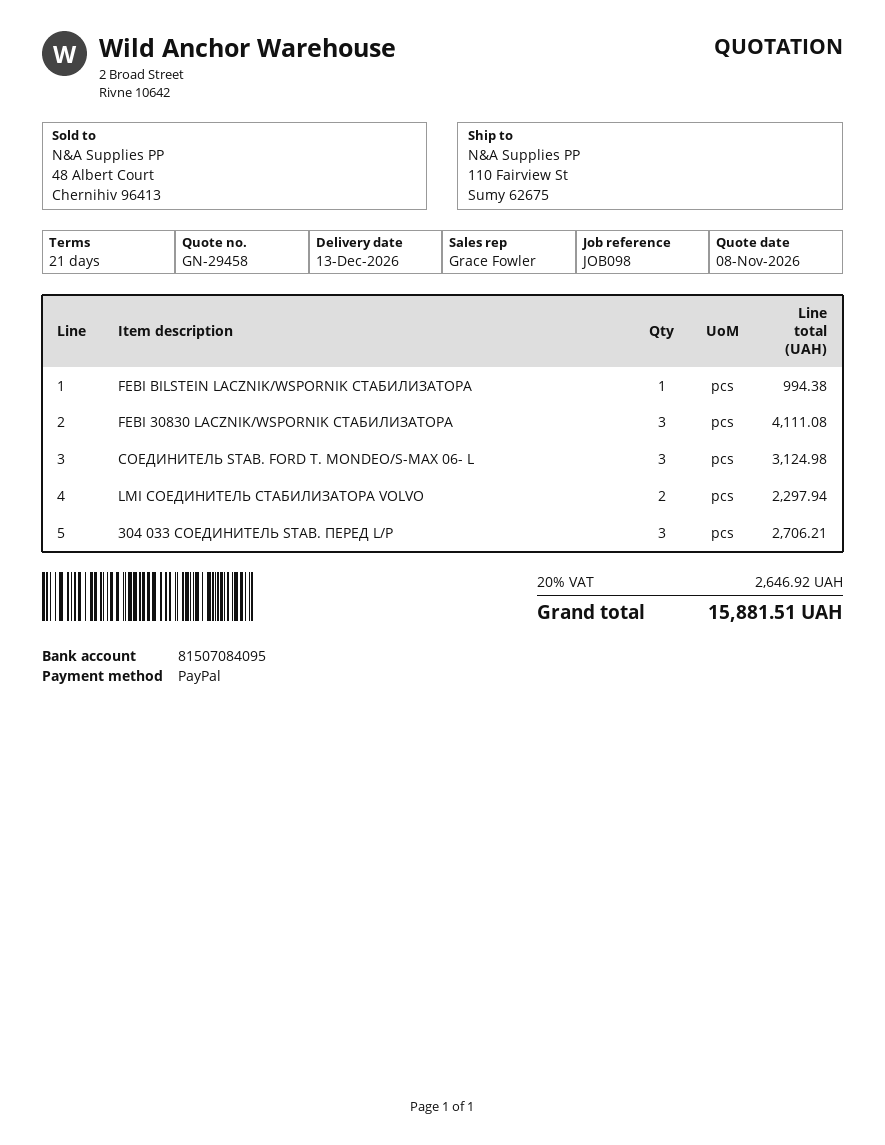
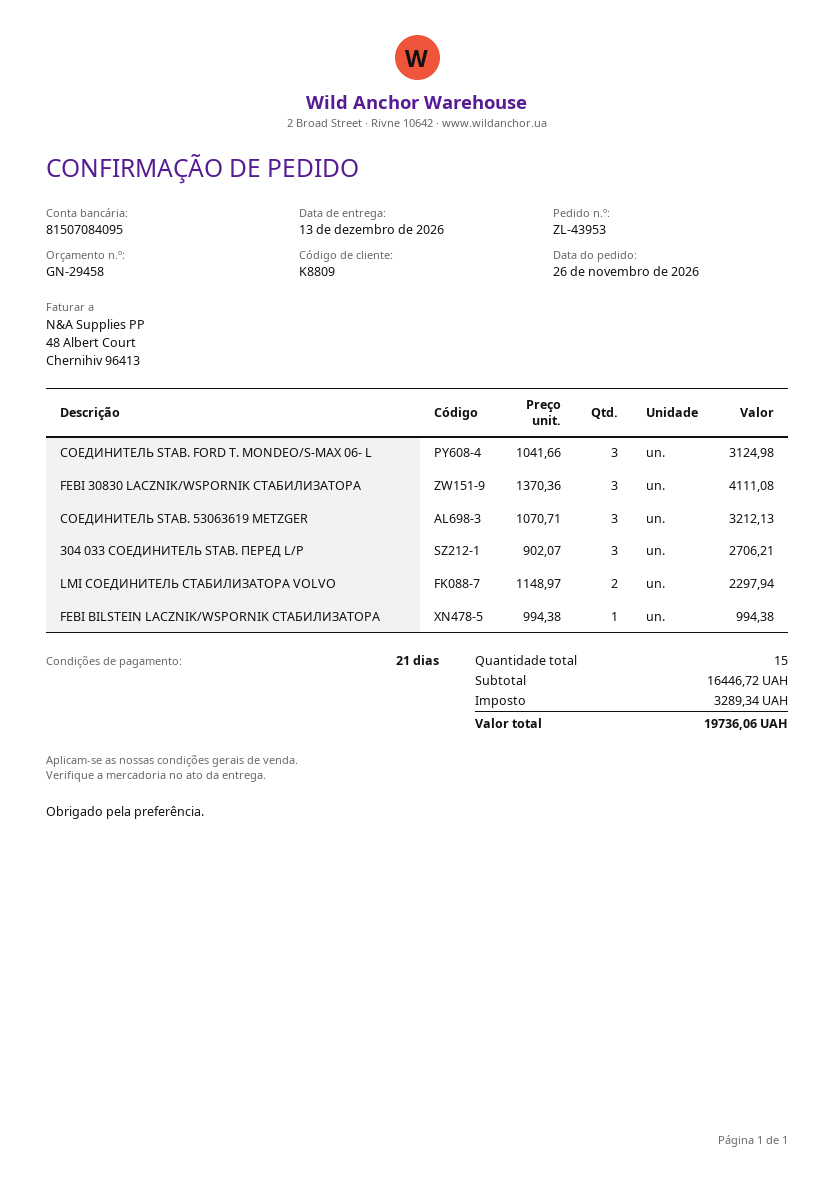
СОЕДИНИТЕЛЬ STAB. 53063619 METZGER: none -> 3 for 3212.13
tax: 2646.92 -> 3289.34
total: 15881.51 -> 19736.06

